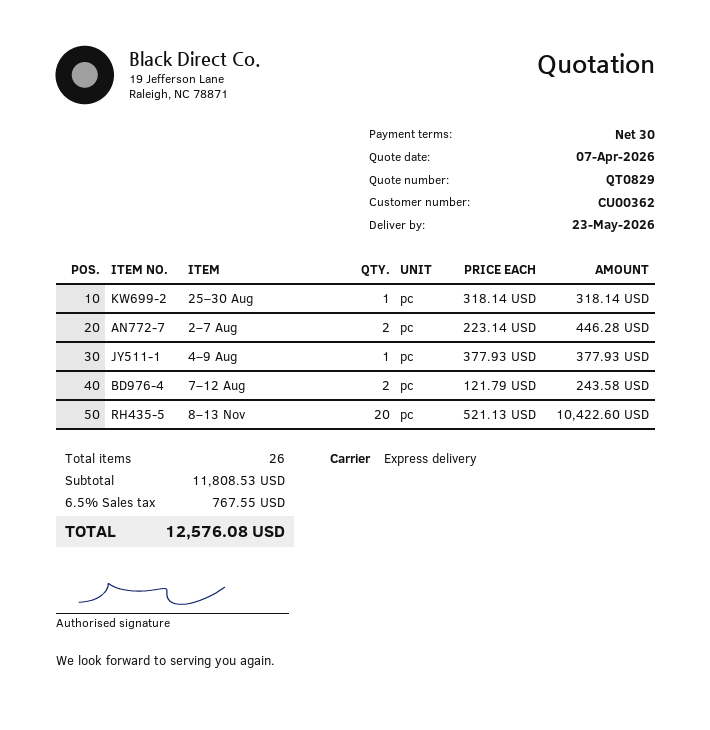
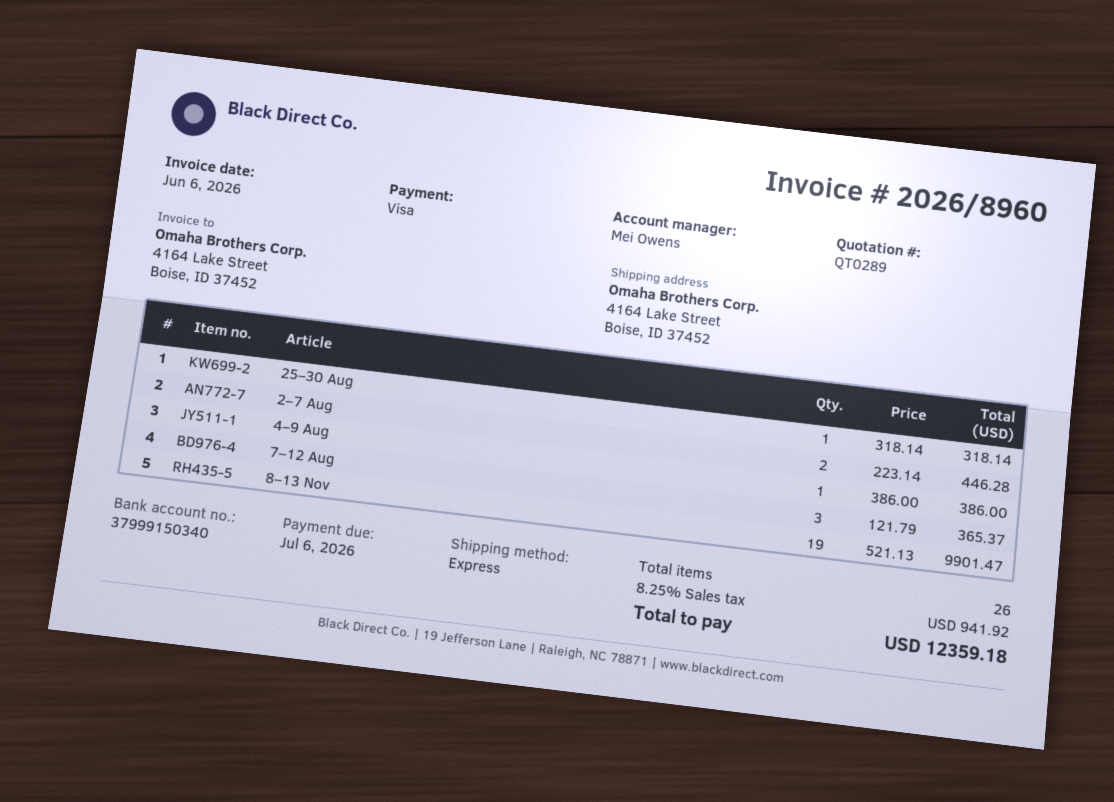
quote number: QT0829 -> QT0289
4–9 Aug: 1 x 377.93 = 377.93 -> 1 x 386.00 = 386.00
7–12 Aug: 2 x 121.79 = 243.58 -> 3 x 121.79 = 365.37
8–13 Nov: 20 x 521.13 = 10422.60 -> 19 x 521.13 = 9901.47
tax: 6.5% = 767.55 -> 8.25% = 941.92
total: 12576.08 -> 12359.18

